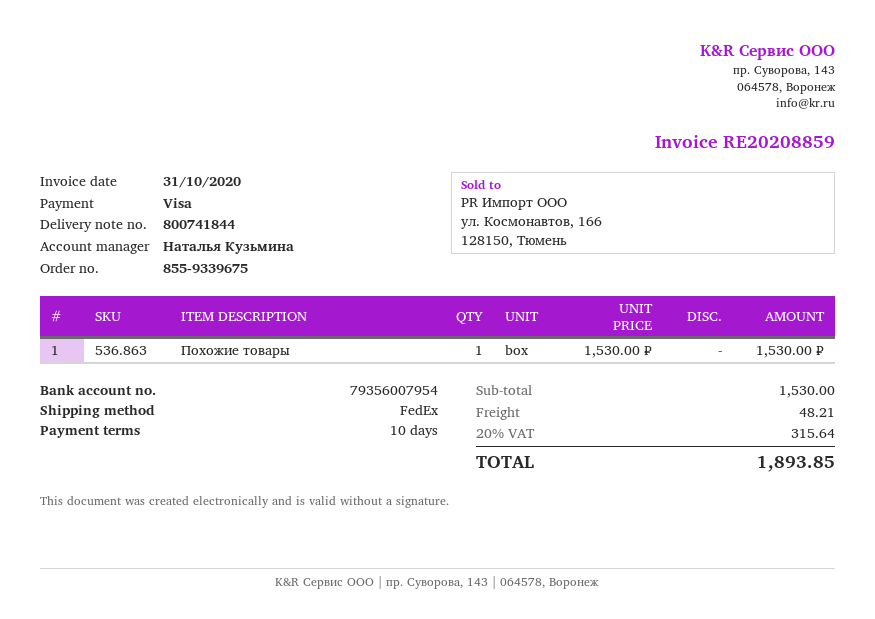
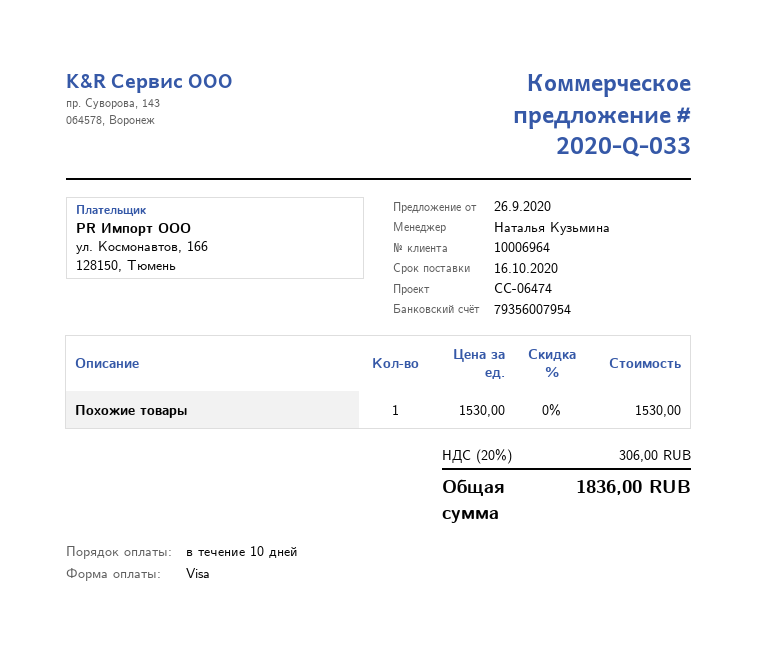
shipping: 48.21 -> none
tax: 20% = 315.64 -> 20% = 306.00
total: 1893.85 -> 1836.00

